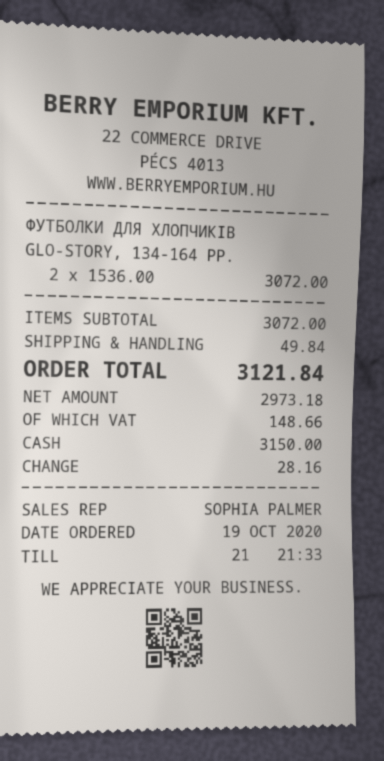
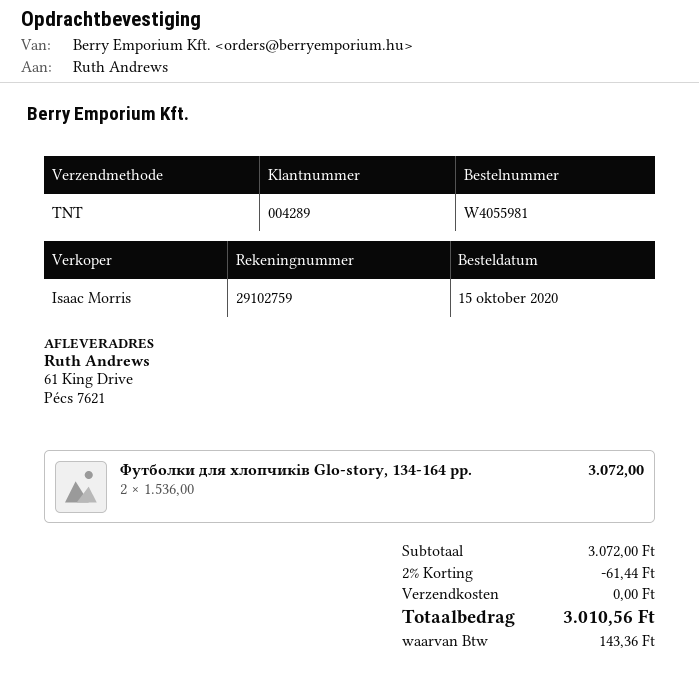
order date: 2020-10-19 -> 2020-10-15
sales rep: SOPHIA PALMER -> Isaac Morris
discount: none -> 2% = 61.44
shipping: 49.84 -> 0.00
tax: 148.66 -> 143.36
total: 3121.84 -> 3010.56

